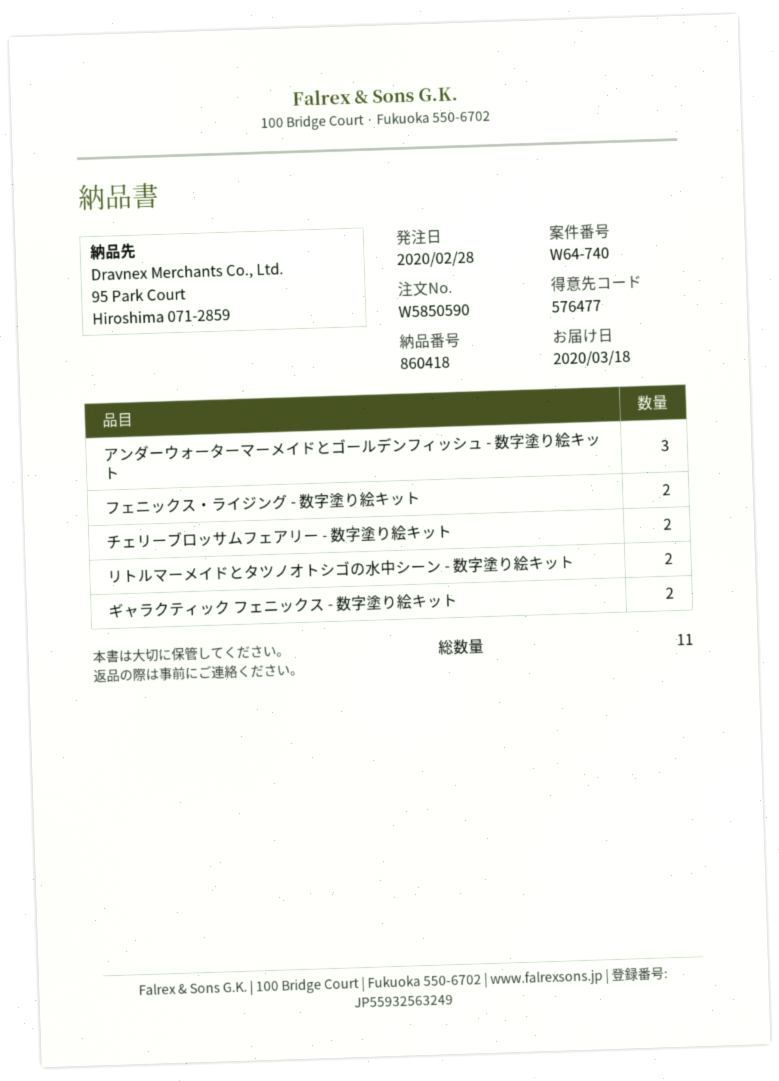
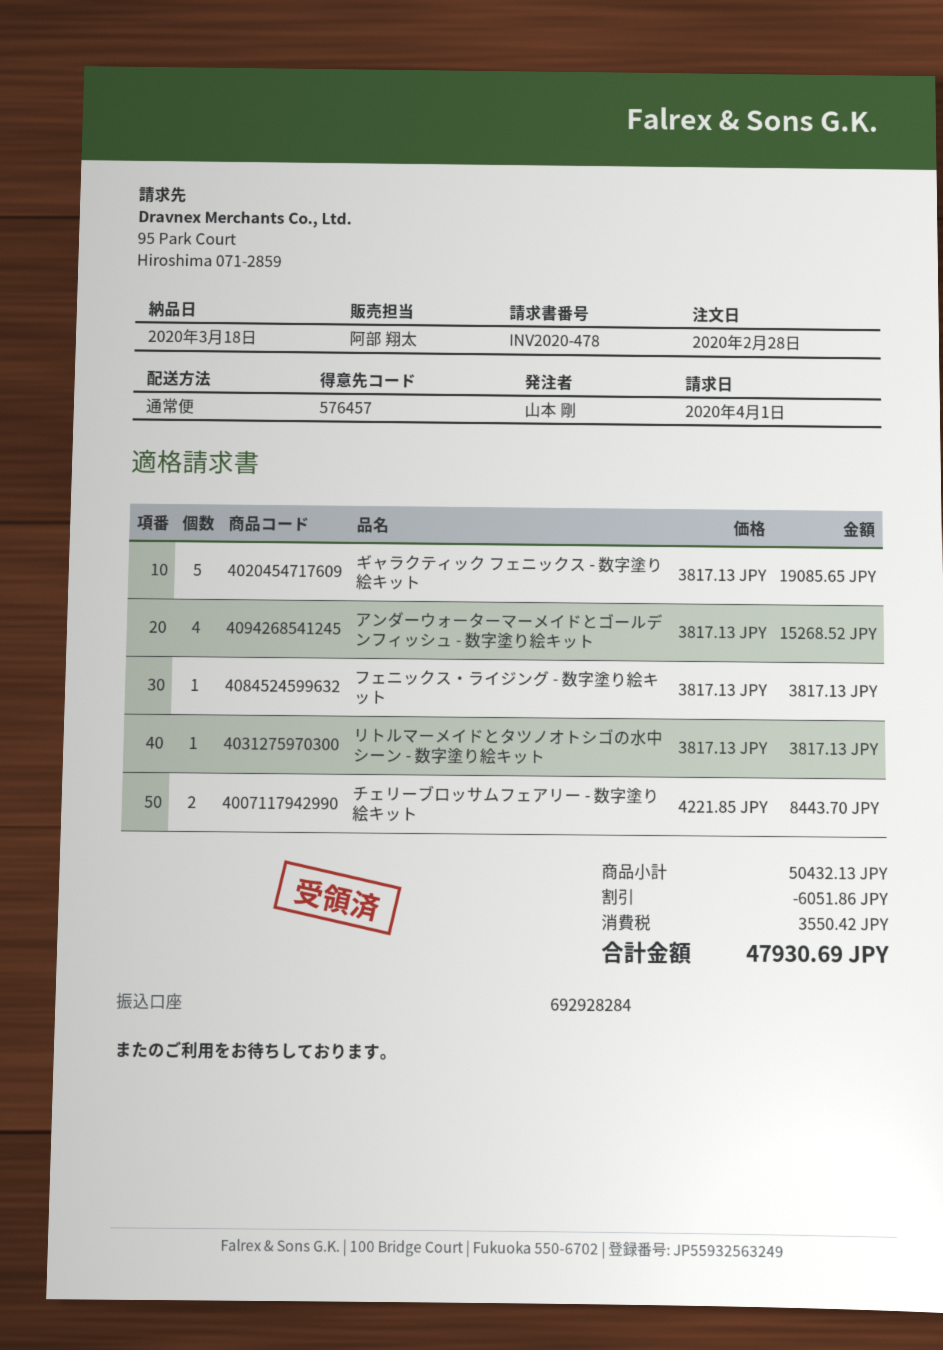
customer number: 576477 -> 576457
アンダーウォーターマーメイドとゴールデンフィッシュ - 数字塗り絵キット: 3 -> 4
フェニックス・ライジング - 数字塗り絵キット: 2 -> 1
リトルマーメイドとタツノオトシゴの水中シーン - 数字塗り絵キット: 2 -> 1
ギャラクティック フェニックス - 数字塗り絵キット: 2 -> 5

